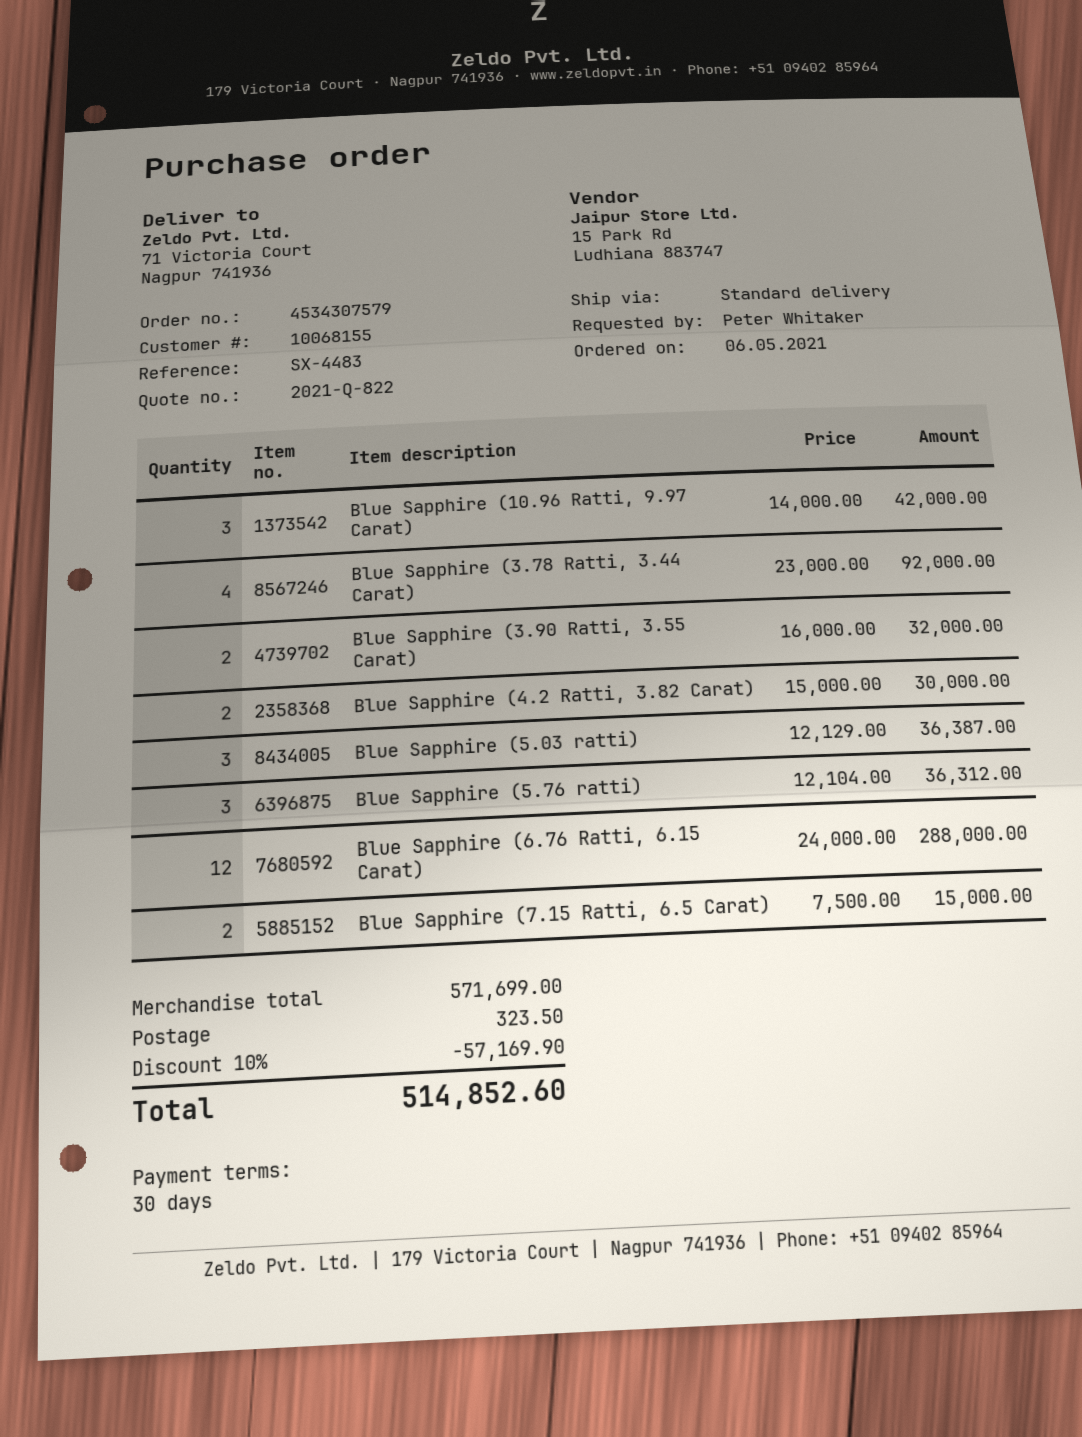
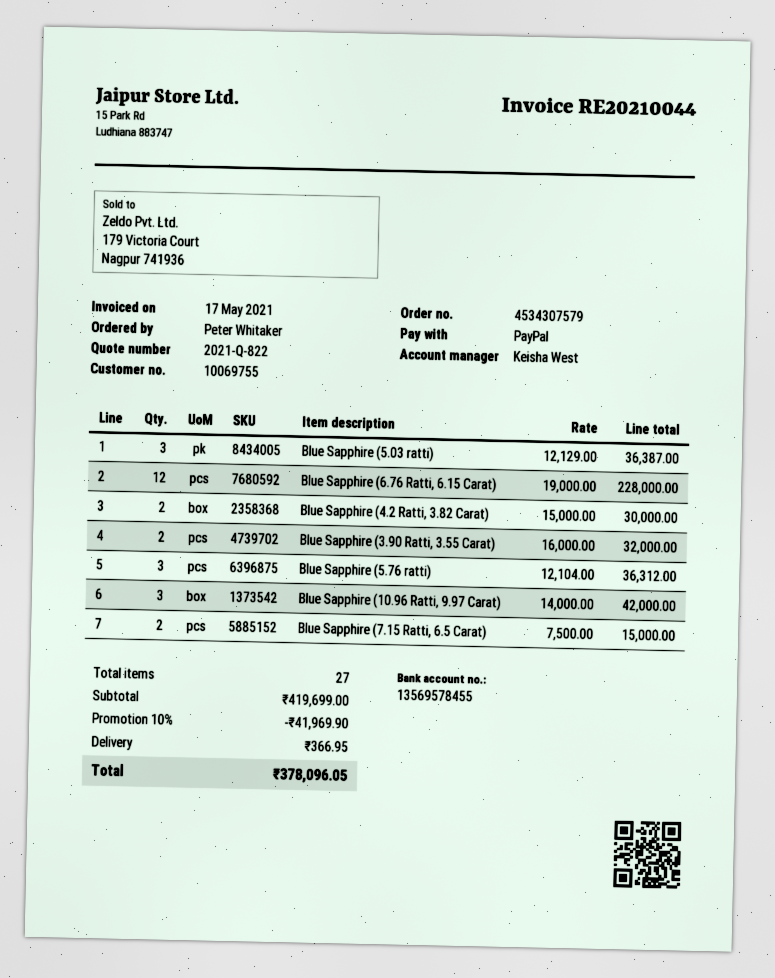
customer number: 10068155 -> 10069755
Blue Sapphire (3.78 Ratti, 3.44 Carat): 4 x 23000.00 = 92000.00 -> none
Blue Sapphire (6.76 Ratti, 6.15 Carat): 12 x 24000.00 = 288000.00 -> 12 x 19000.00 = 228000.00
subtotal: 571699.00 -> 419699.00
discount: 10% = 57169.90 -> 10% = 41969.90
shipping: 323.50 -> 366.95
total: 514852.60 -> 378096.05

